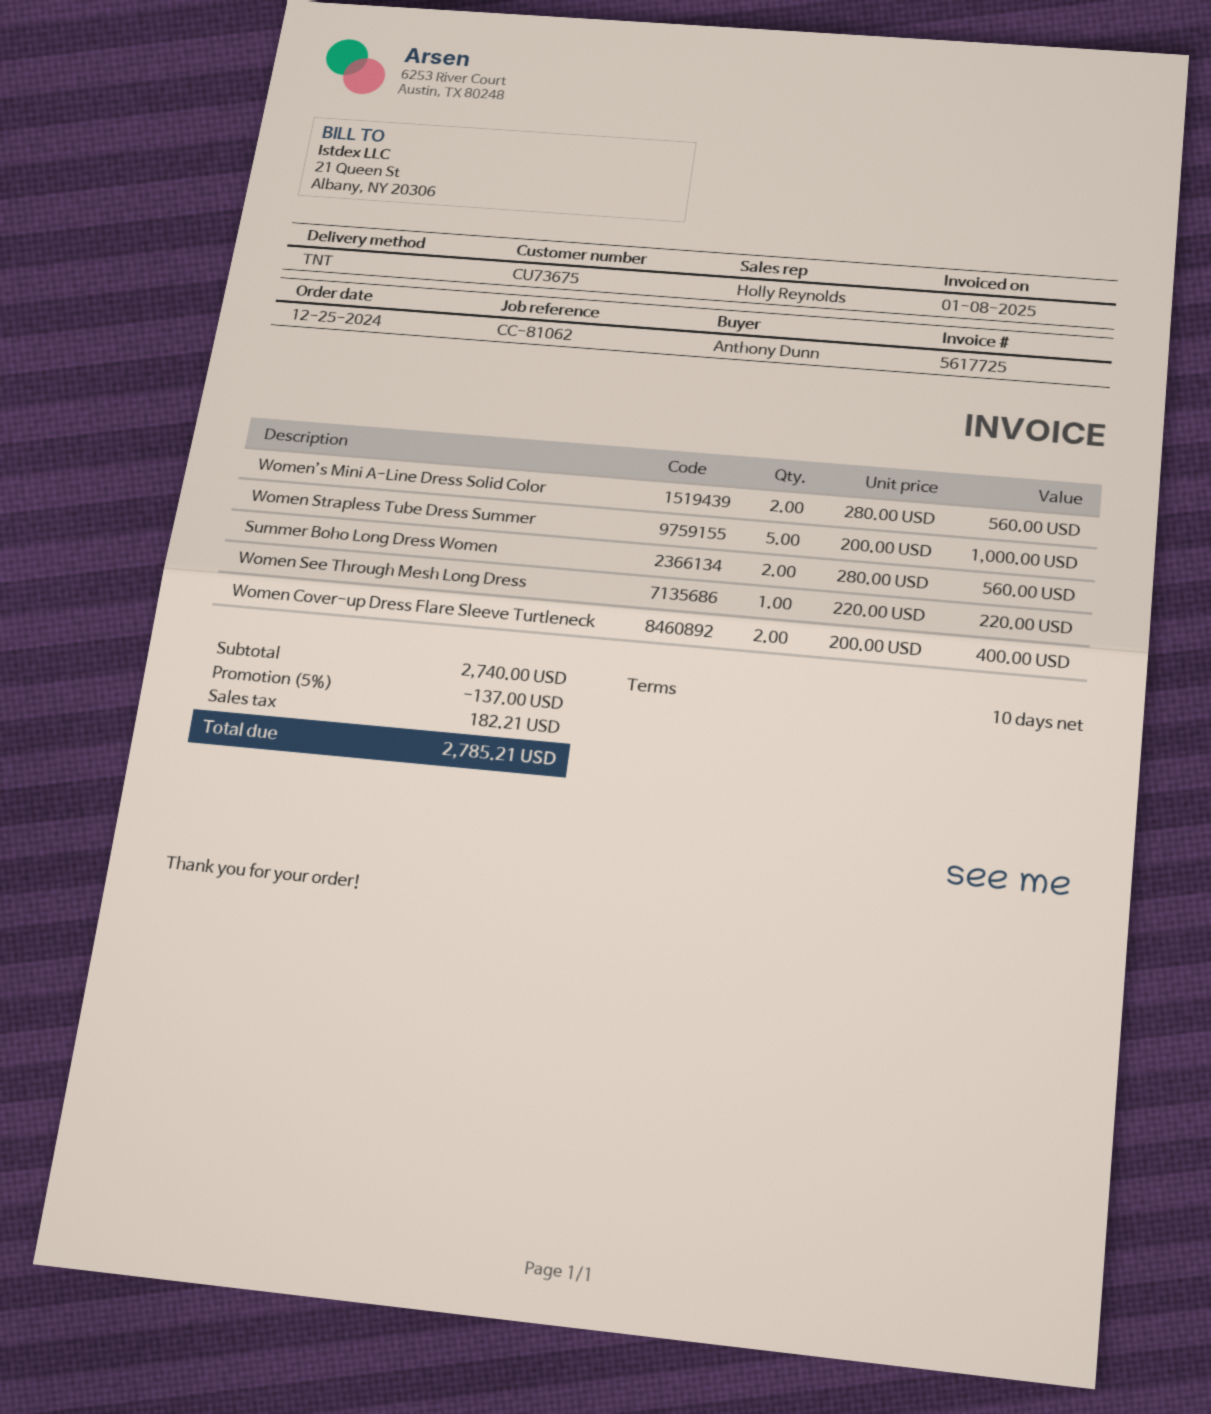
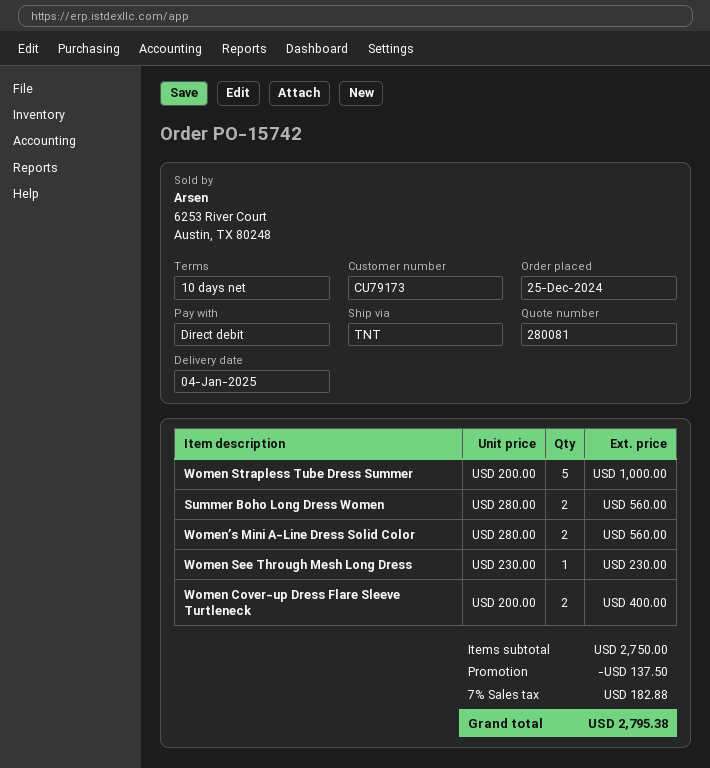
customer number: CU73675 -> CU79173
Women See Through Mesh Long Dress: 1 x 220.00 = 220.00 -> 1 x 230.00 = 230.00
subtotal: 2740.00 -> 2750.00
discount: 137.00 -> 137.50
tax: 182.21 -> 182.88
total: 2785.21 -> 2795.38

